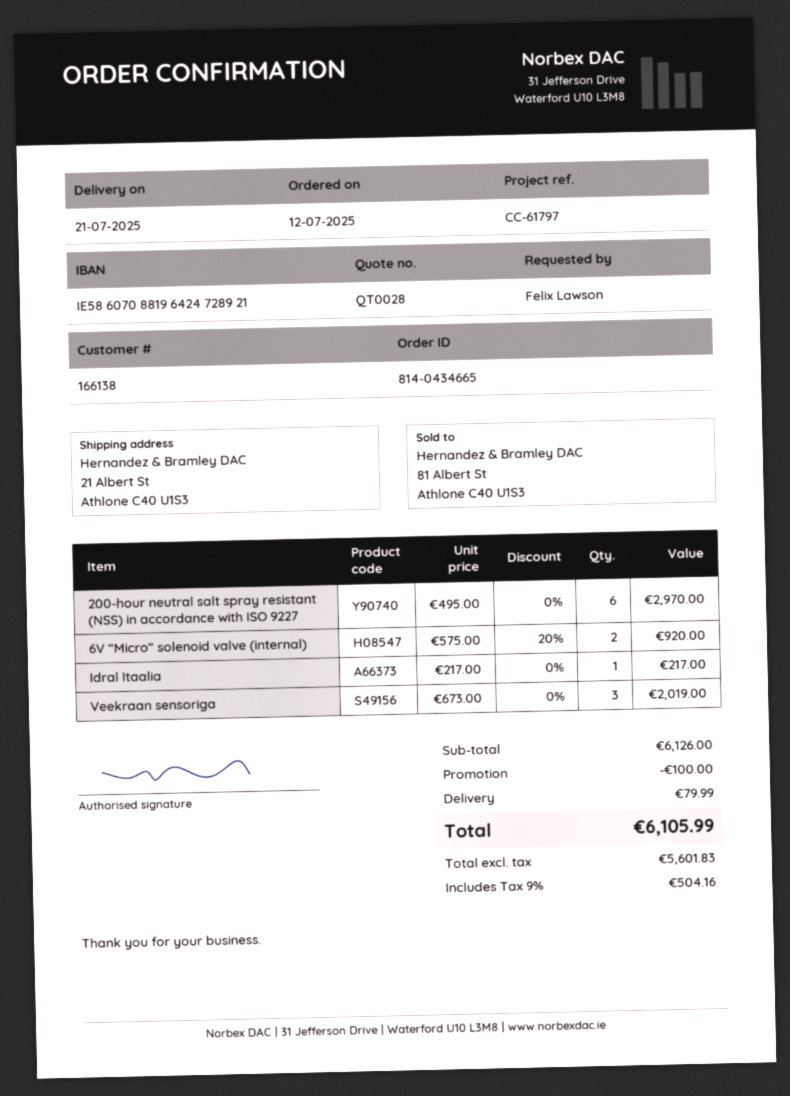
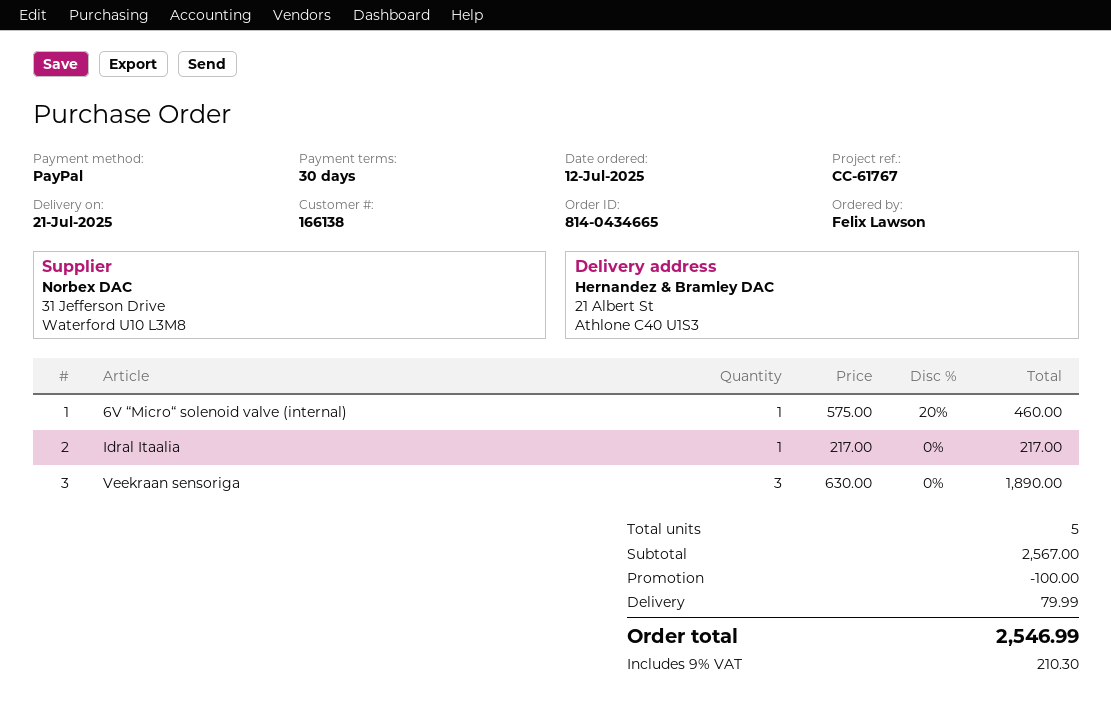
reference: CC-61797 -> CC-61767
200-hour neutral salt spray resistant (NSS) in accordance with ISO 9227: 6 x 495.00 = 2970.00 -> none
6V “Micro“ solenoid valve (internal): 2 x 575.00 - 20% = 920.00 -> 1 x 575.00 - 20% = 460.00
Veekraan sensoriga: 3 x 673.00 = 2019.00 -> 3 x 630.00 = 1890.00
subtotal: 6126.00 -> 2567.00
tax: 9% = 504.16 -> 9% = 210.30
total: 6105.99 -> 2546.99

